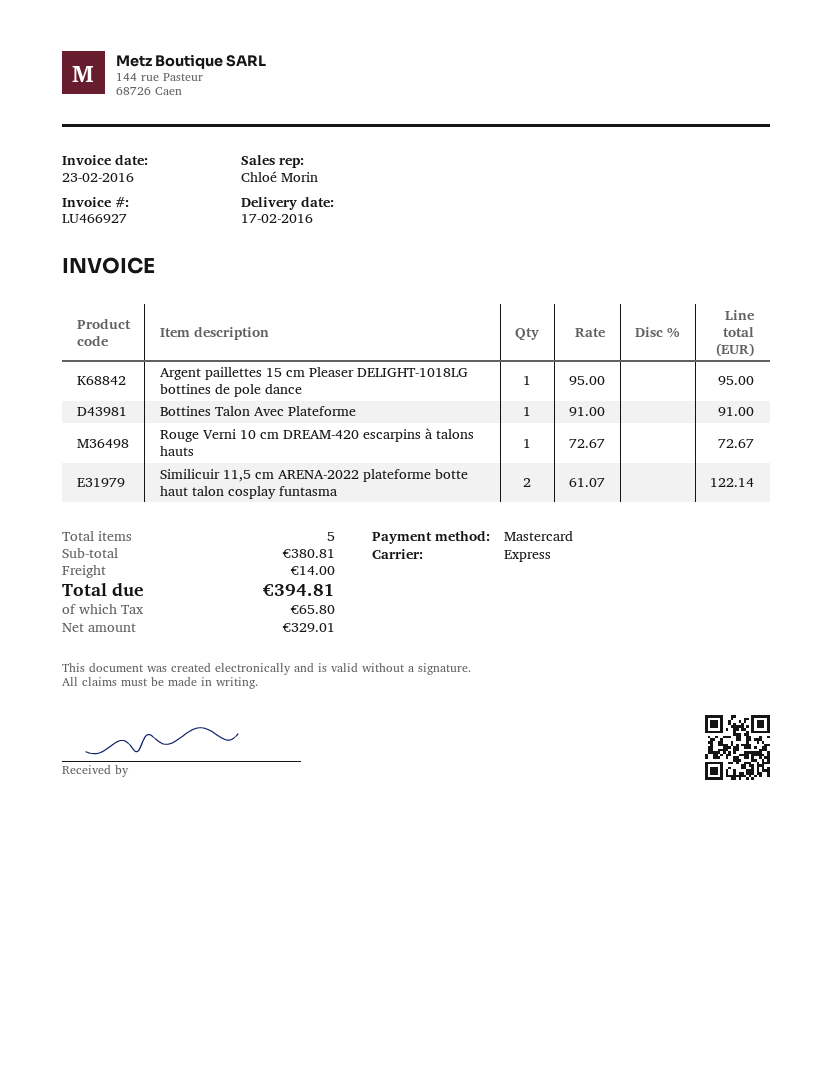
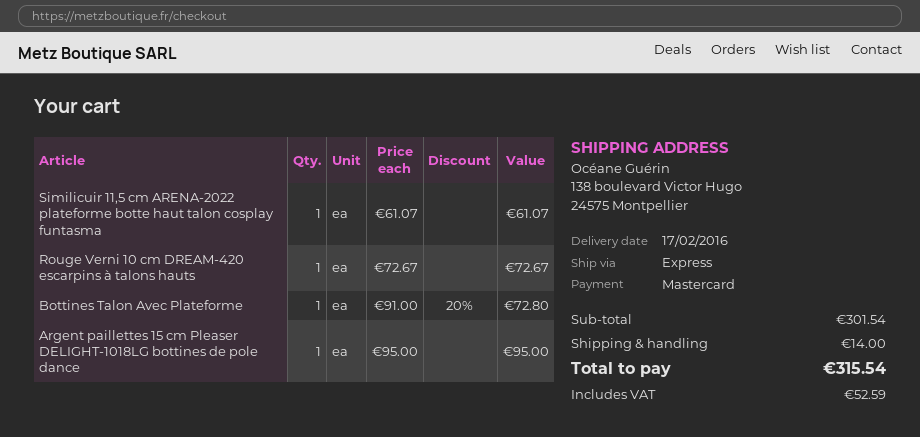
Bottines Talon Avec Plateforme: 1 x 91.00 = 91.00 -> 1 x 91.00 - 20% = 72.80
Similicuir 11,5 cm ARENA-2022 plateforme botte haut talon cosplay funtasma: 2 x 61.07 = 122.14 -> 1 x 61.07 = 61.07
subtotal: 380.81 -> 301.54
tax: 65.80 -> 52.59
total: 394.81 -> 315.54

